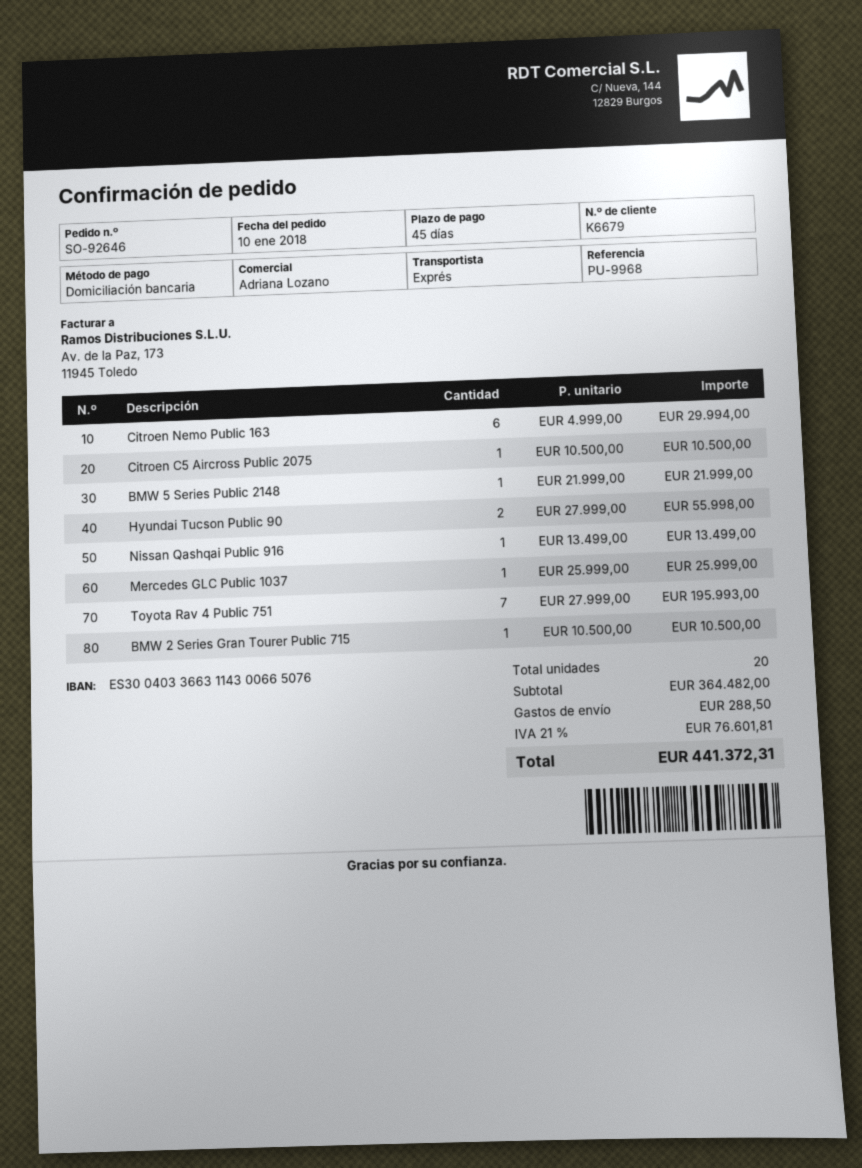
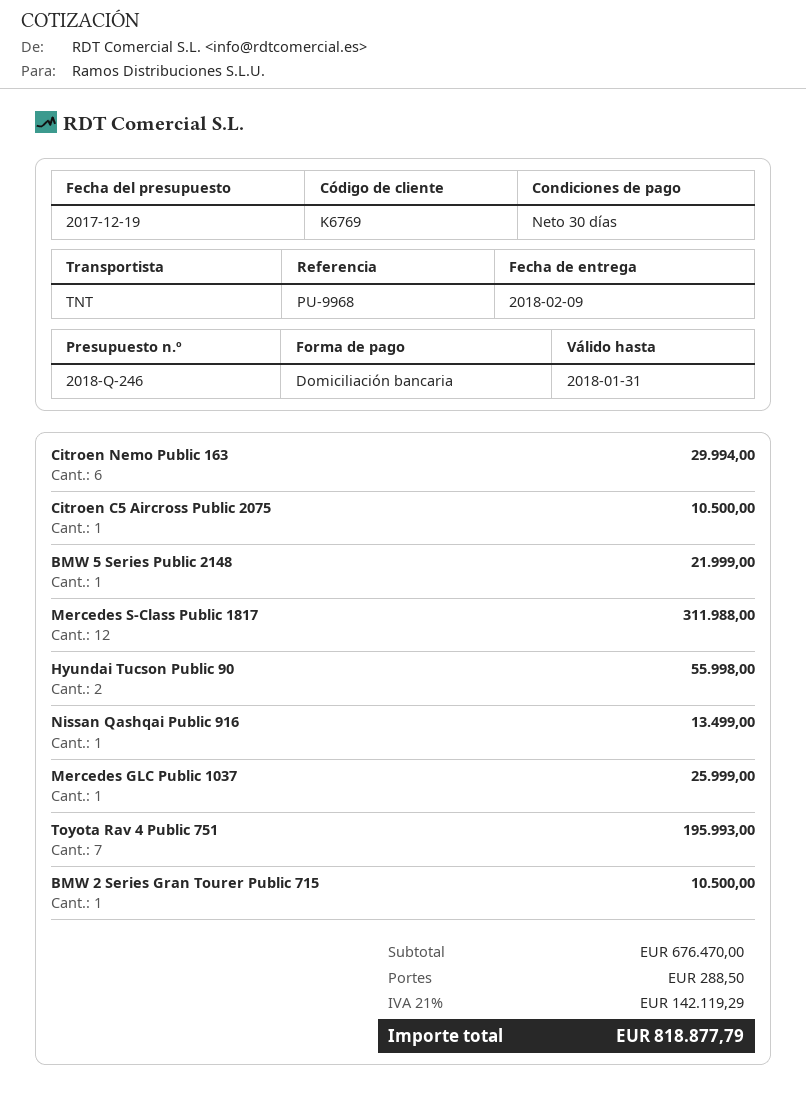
payment terms: 45 days -> 30 days
customer number: K6679 -> K6769
shipping method: express -> TNT
Mercedes S-Class Public 1817: none -> 12 for 311988.00
subtotal: 364482.00 -> 676470.00
tax: 21% = 76601.81 -> 21% = 142119.29
total: 441372.31 -> 818877.79

